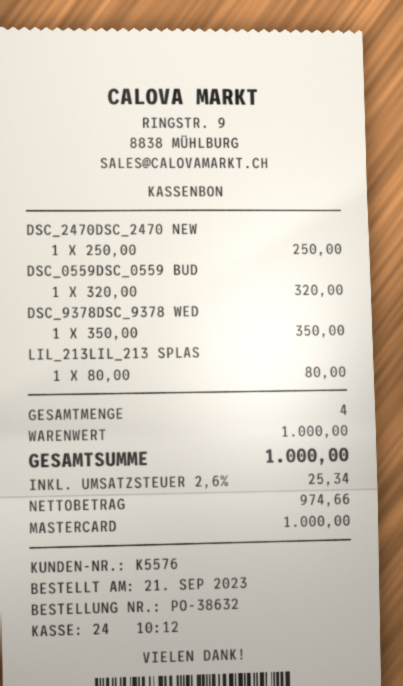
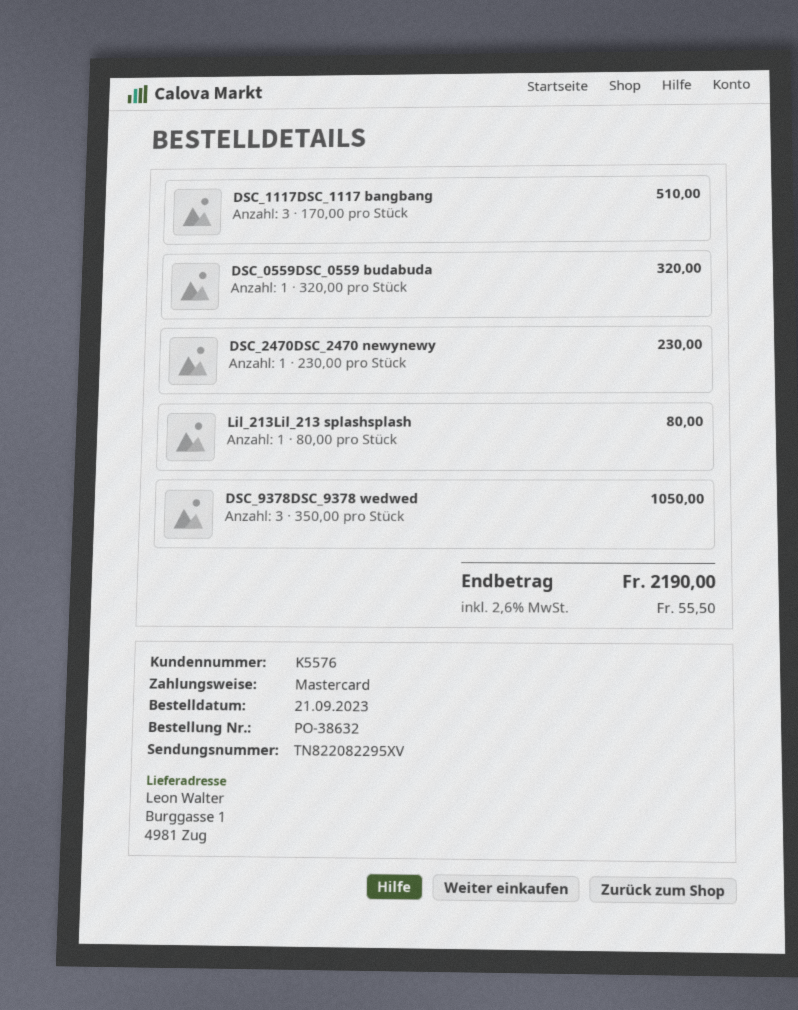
DSC_2470DSC_2470 NEW: 1 x 250.00 = 250.00 -> 1 x 230.00 = 230.00
DSC_9378DSC_9378 WED: 1 x 350.00 = 350.00 -> 3 x 350.00 = 1050.00
DSC_1117DSC_1117 bangbang: none -> 3 x 170.00 = 510.00
tax: 2.6% = 25.34 -> 2.6% = 55.50
total: 1000.00 -> 2190.00

